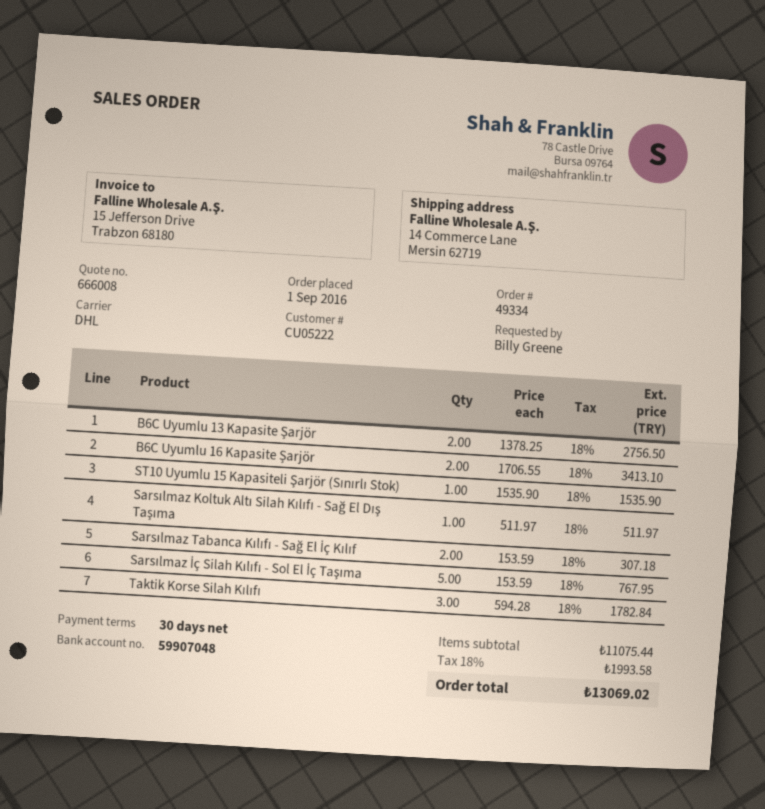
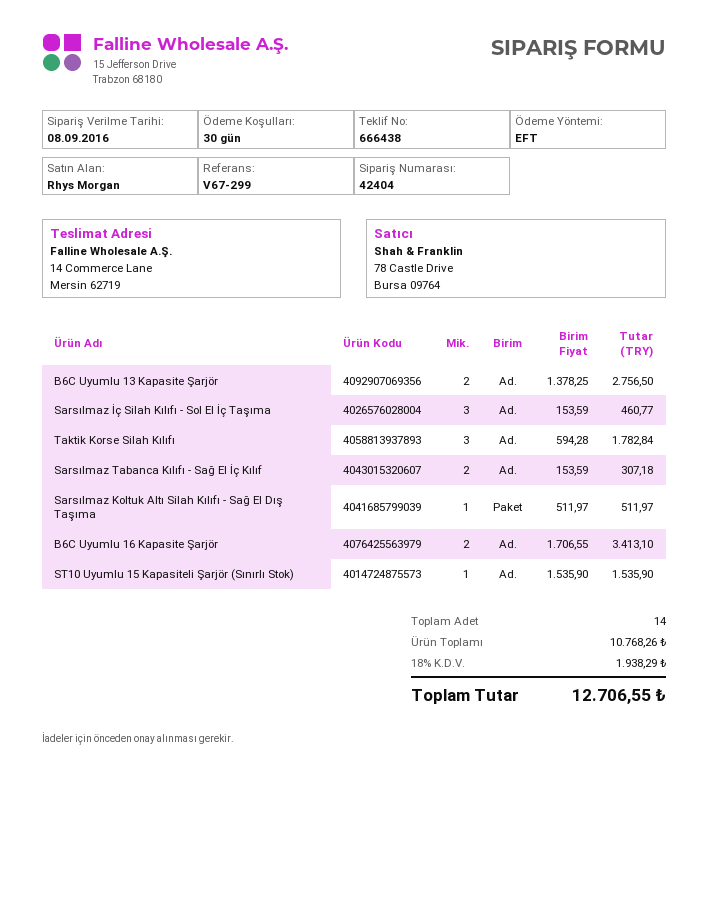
quote number: 666008 -> 666438
order number: 49334 -> 42404
order date: 2016-09-01 -> 2016-09-08
ordered by: Billy Greene -> Rhys Morgan
Sarsılmaz İç Silah Kılıfı - Sol El İç Taşıma: 5 x 153.59 = 767.95 -> 3 x 153.59 = 460.77
subtotal: 11075.44 -> 10768.26
tax: 18% = 1993.58 -> 18% = 1938.29
total: 13069.02 -> 12706.55

